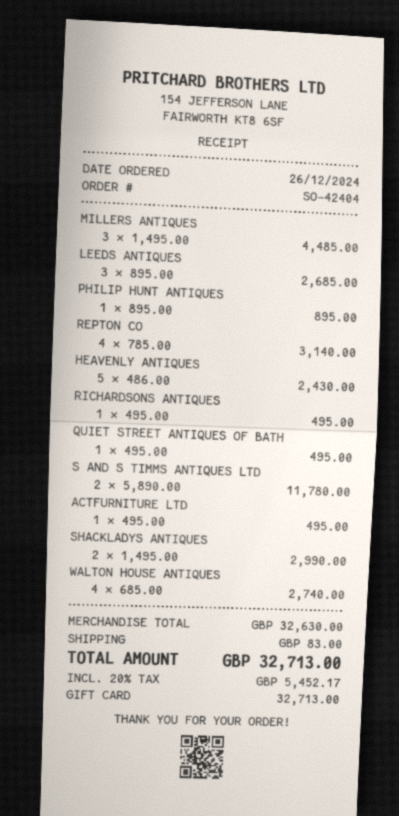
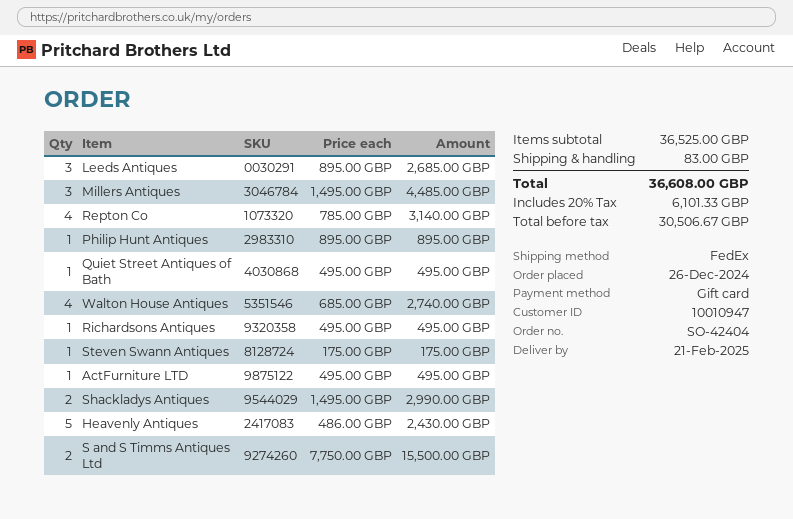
S AND S TIMMS ANTIQUES LTD: 2 x 5890.00 = 11780.00 -> 2 x 7750.00 = 15500.00
Steven Swann Antiques: none -> 1 x 175.00 = 175.00
subtotal: 32630.00 -> 36525.00
tax: 20% = 5452.17 -> 20% = 6101.33
total: 32713.00 -> 36608.00

